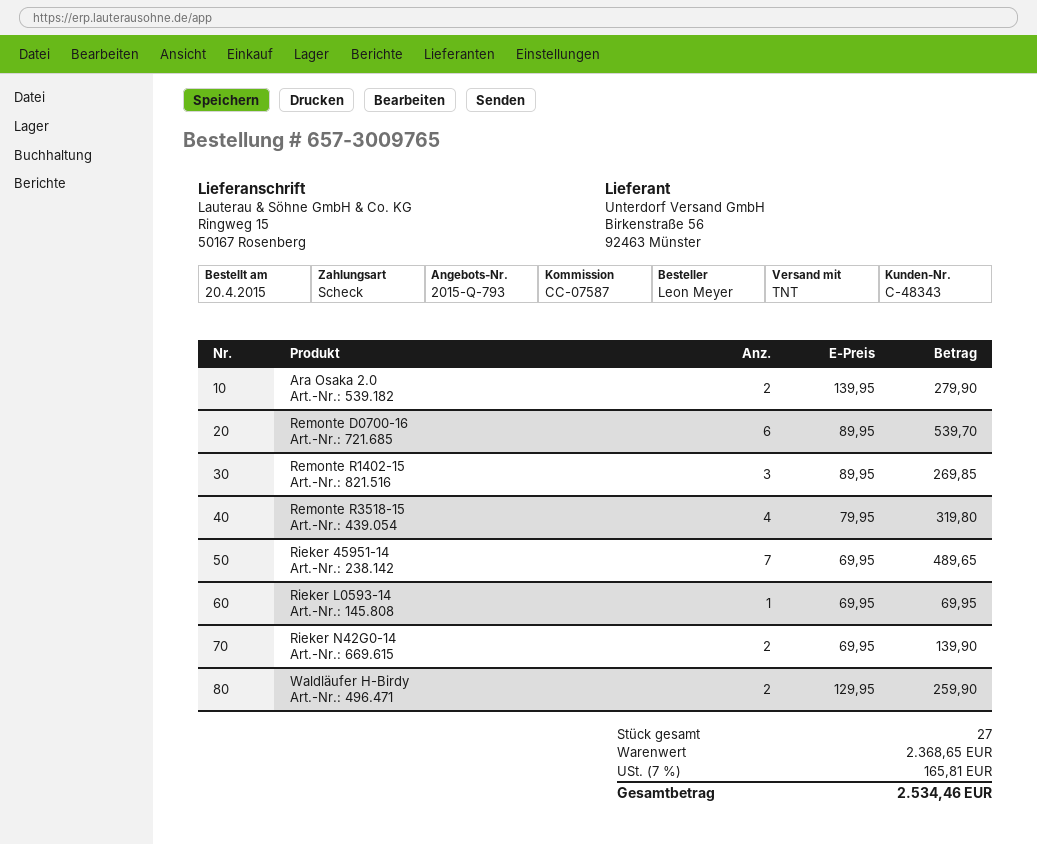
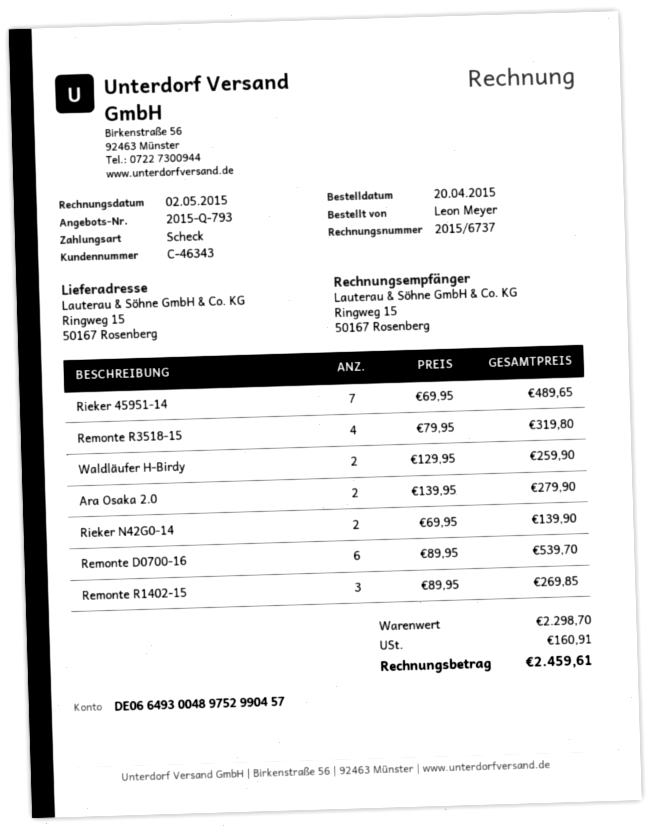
customer number: C-48343 -> C-46343
Rieker L0593-14: 1 x 69.95 = 69.95 -> none
subtotal: 2368.65 -> 2298.70
tax: 165.81 -> 160.91
total: 2534.46 -> 2459.61

